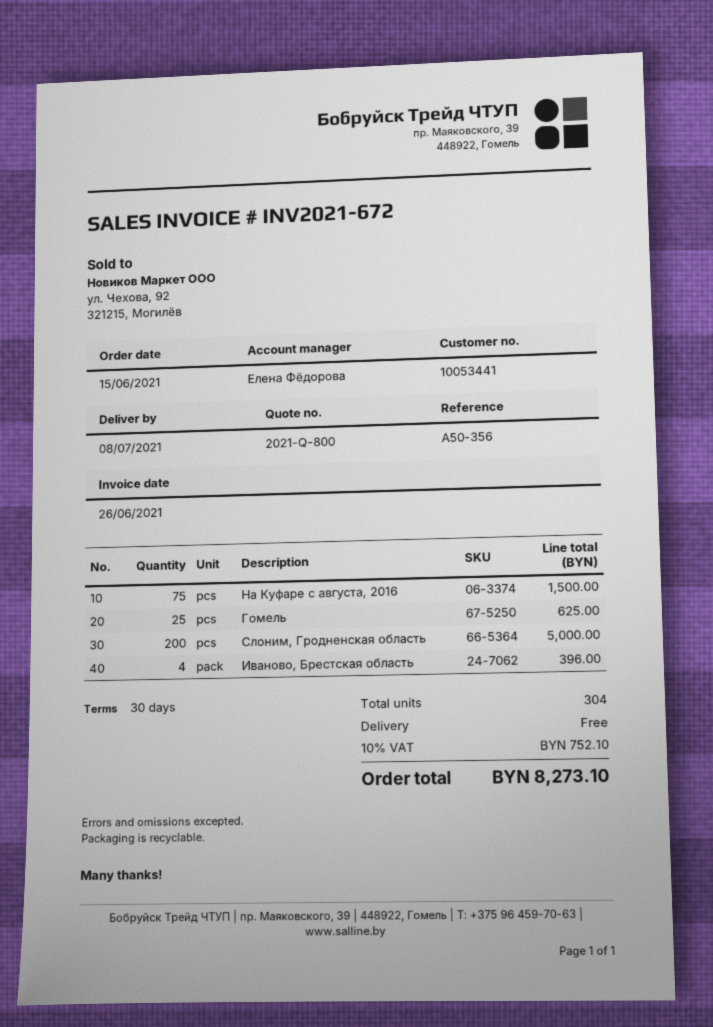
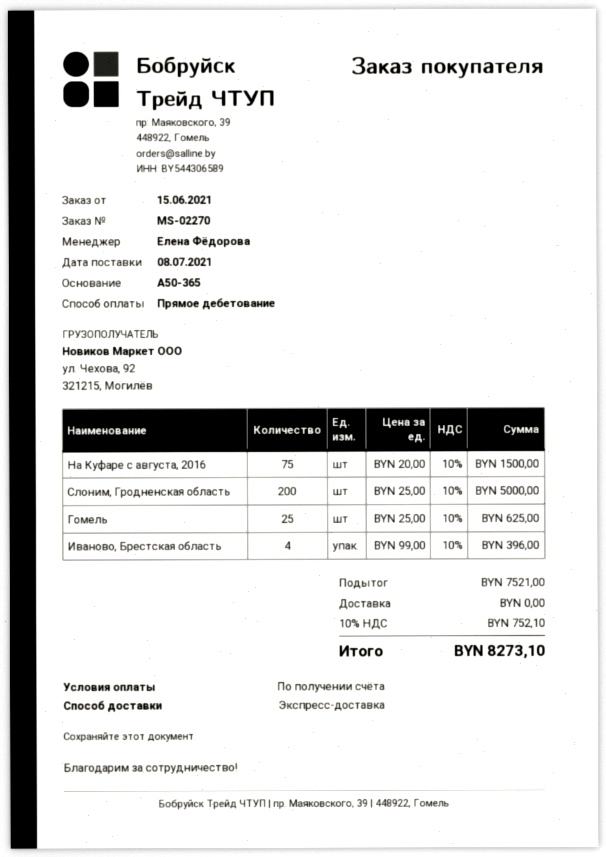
payment terms: 30 days -> on receipt
reference: A50-356 -> A50-365

